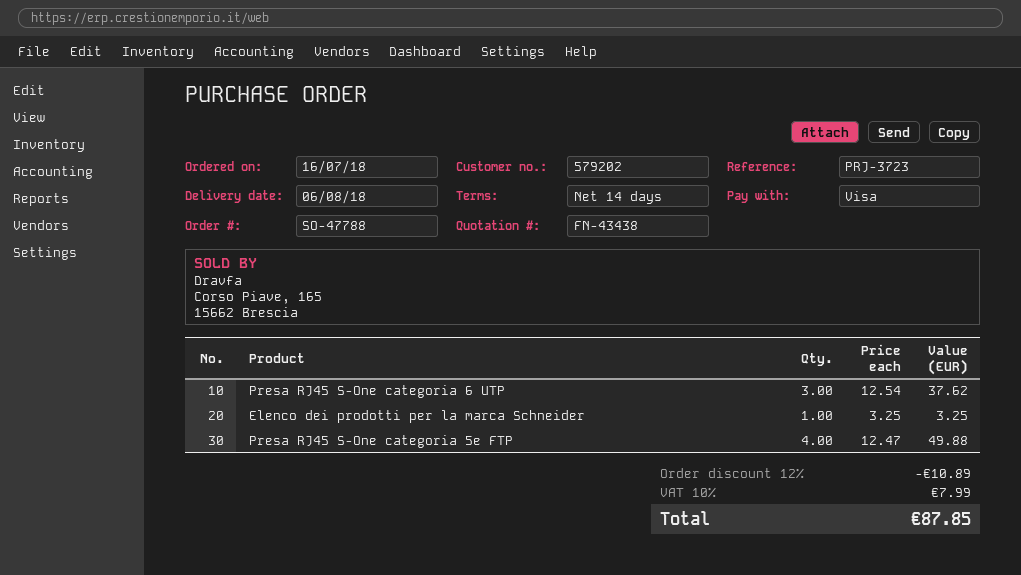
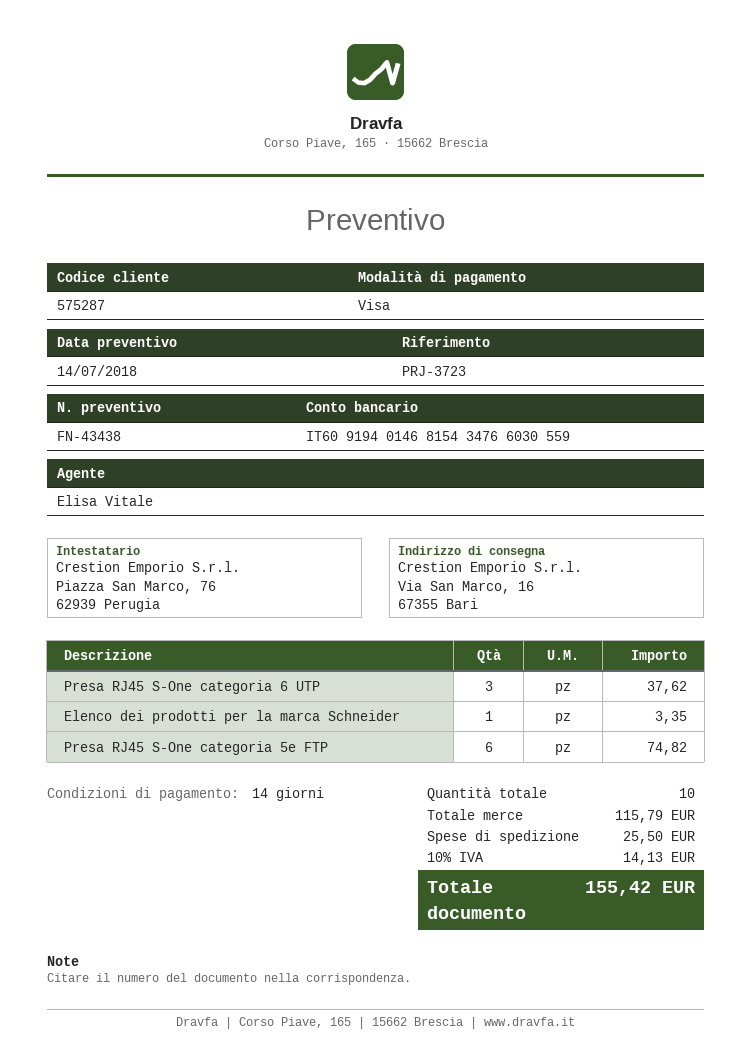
customer number: 579202 -> 575287
Elenco dei prodotti per la marca Schneider: 1 for 3.25 -> 1 for 3.35
Presa RJ45 S-One categoria 5e FTP: 4 for 49.88 -> 6 for 74.82
discount: 12% = 10.89 -> none
shipping: none -> 25.50
tax: 10% = 7.99 -> 10% = 14.13
total: 87.85 -> 155.42

